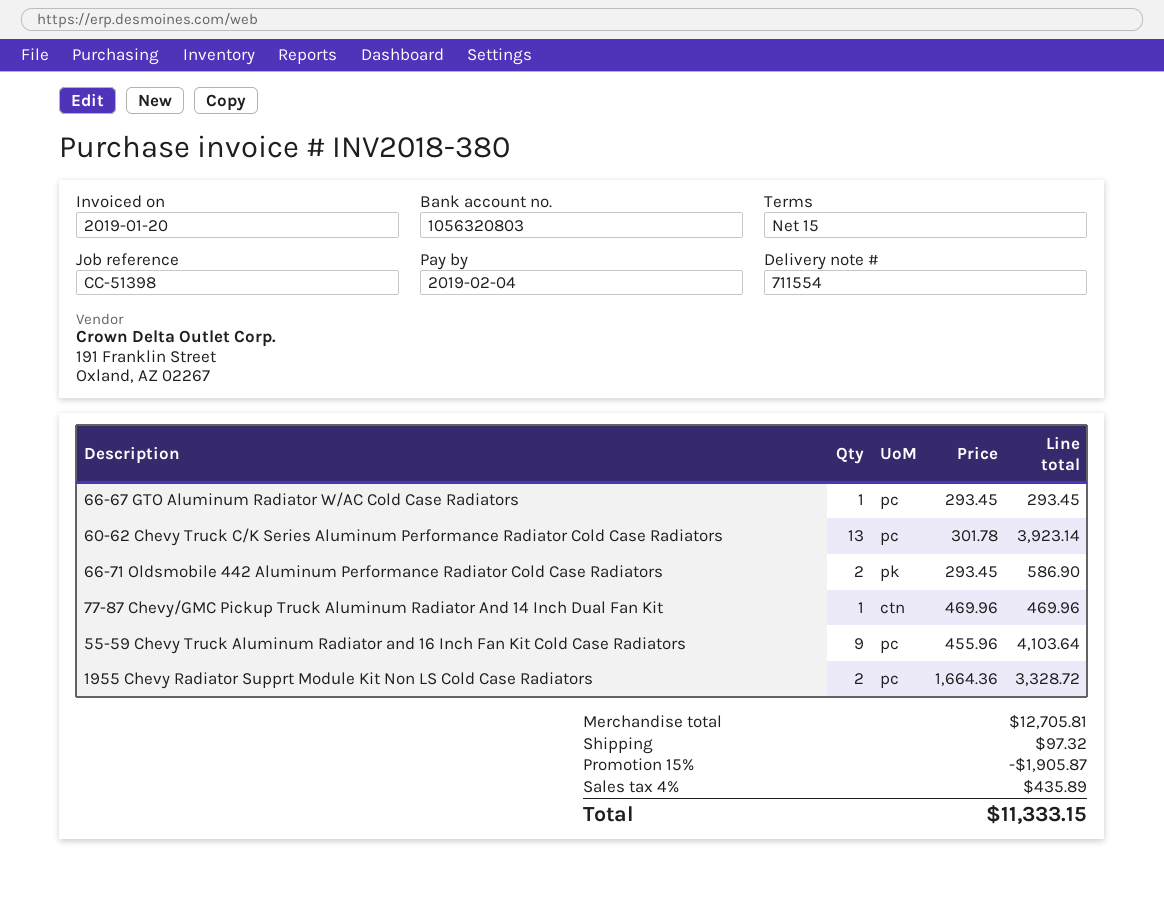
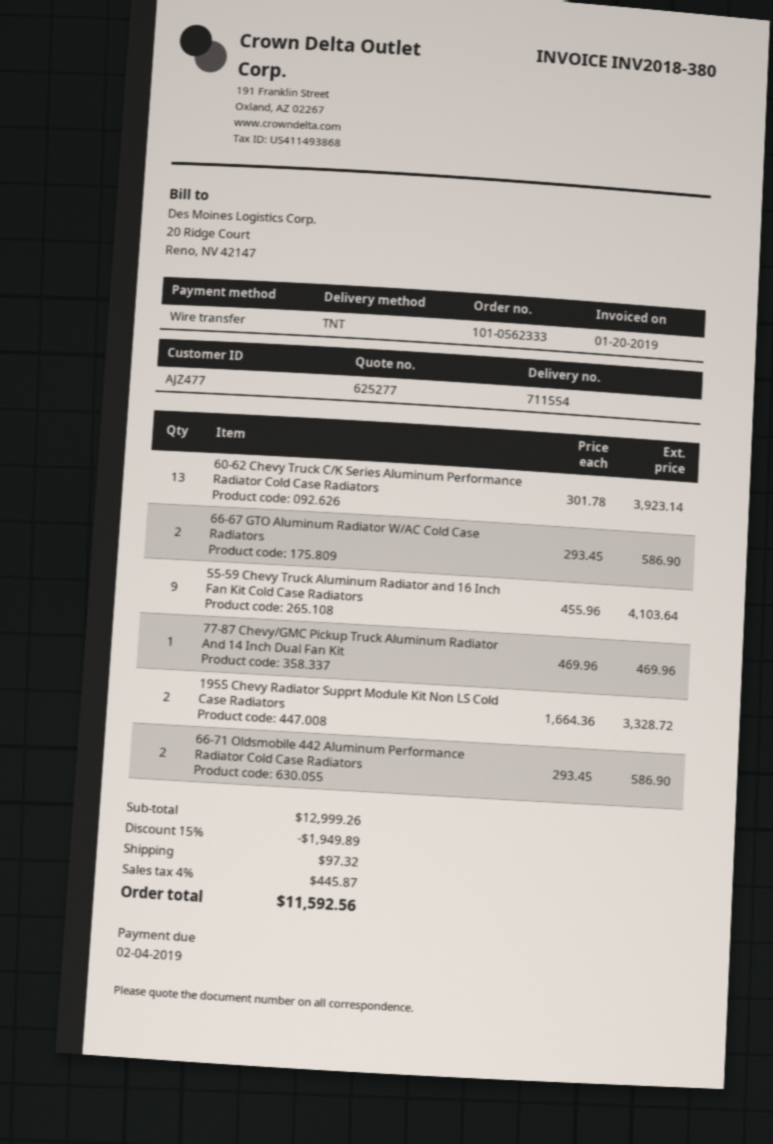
66-67 GTO Aluminum Radiator W/AC Cold Case Radiators: 1 x 293.45 = 293.45 -> 2 x 293.45 = 586.90
subtotal: 12705.81 -> 12999.26
discount: 15% = 1905.87 -> 15% = 1949.89
tax: 4% = 435.89 -> 4% = 445.87
total: 11333.15 -> 11592.56

